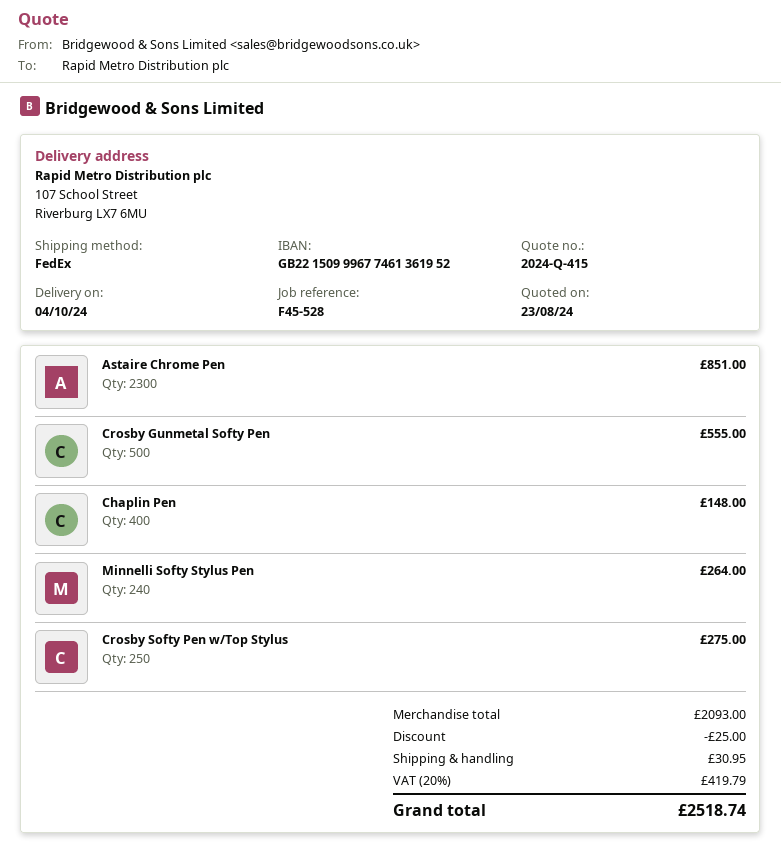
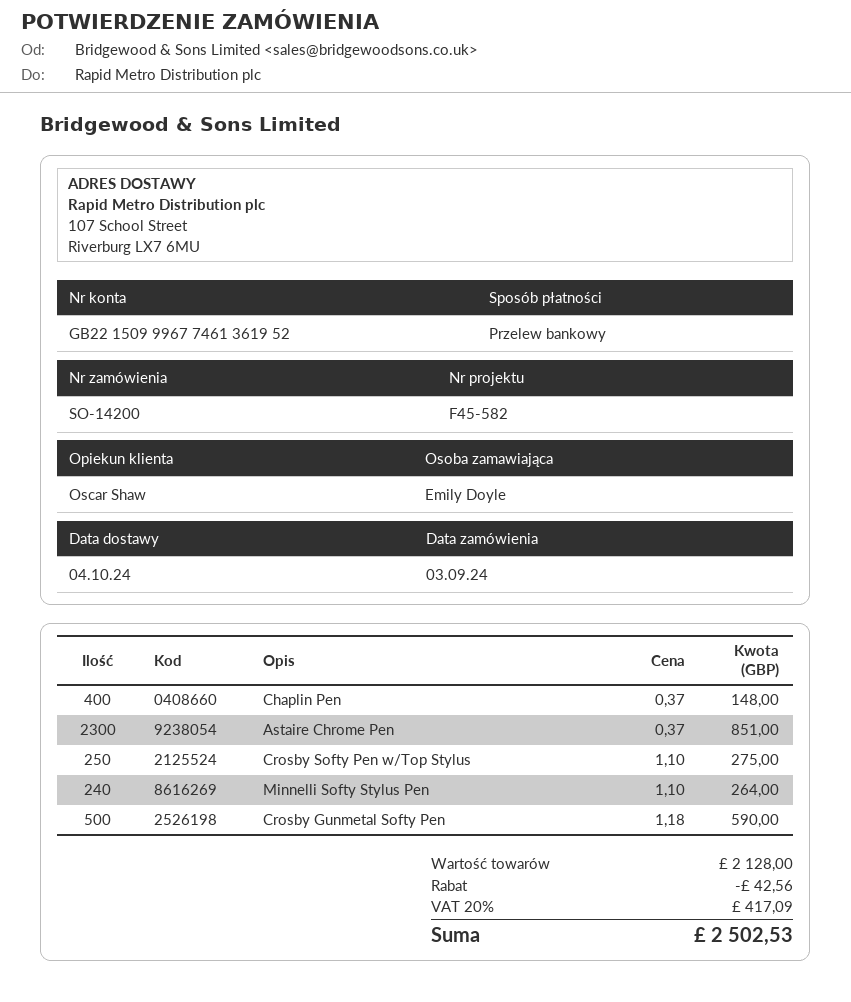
reference: F45-528 -> F45-582
Crosby Gunmetal Softy Pen: 500 for 555.00 -> 500 for 590.00
subtotal: 2093.00 -> 2128.00
discount: 25.00 -> 42.56
shipping: 30.95 -> none
tax: 20% = 419.79 -> 20% = 417.09
total: 2518.74 -> 2502.53

